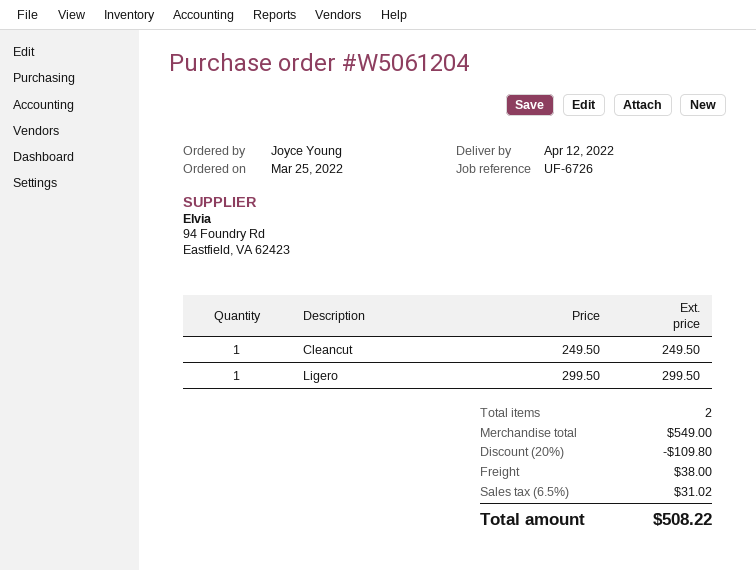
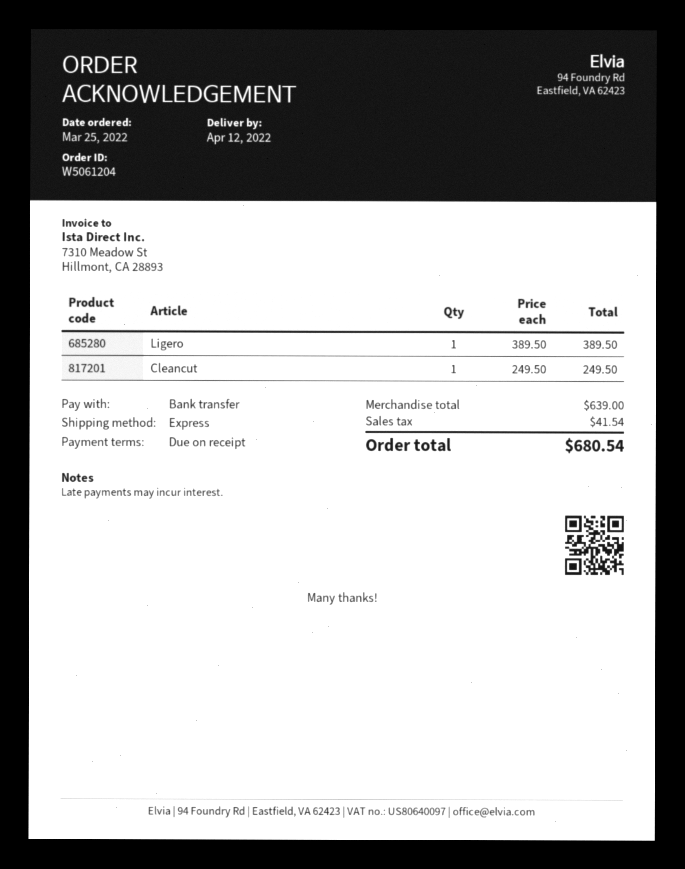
Ligero: 1 x 299.50 = 299.50 -> 1 x 389.50 = 389.50
subtotal: 549.00 -> 639.00
discount: 20% = 109.80 -> none
shipping: 38.00 -> none
tax: 31.02 -> 41.54
total: 508.22 -> 680.54

